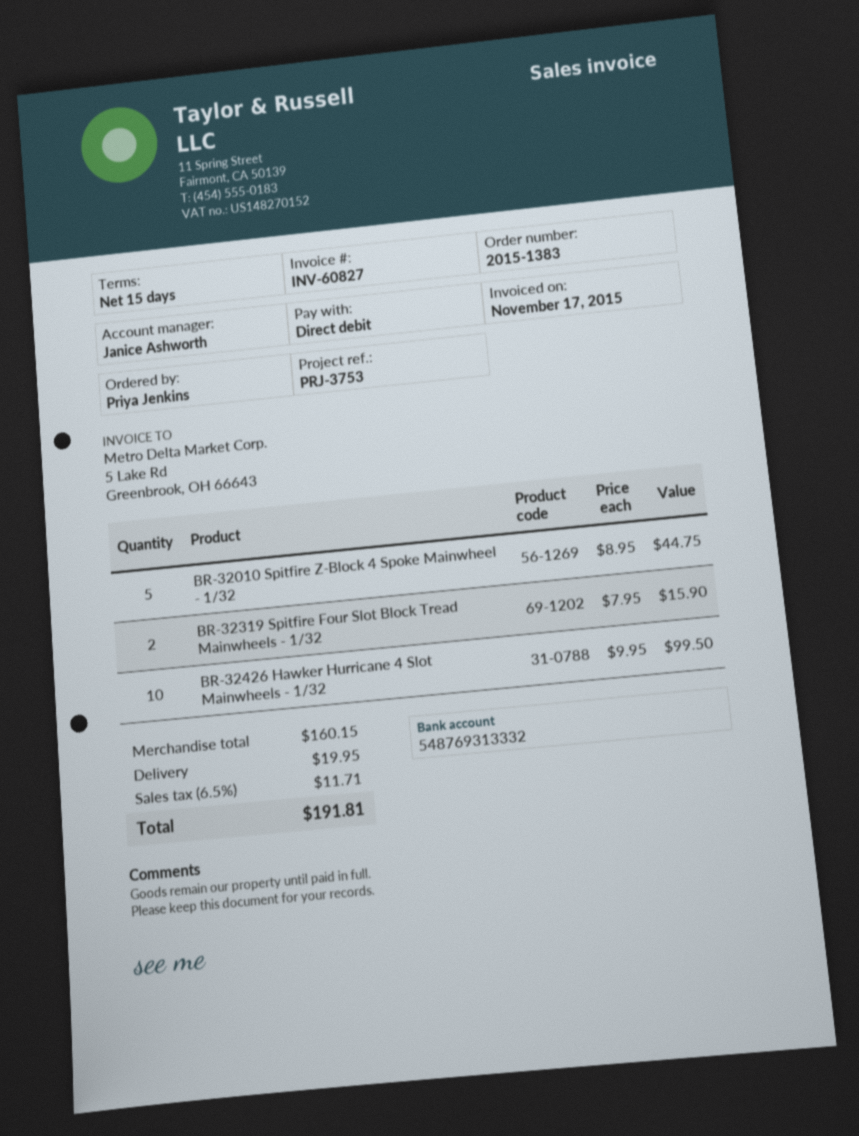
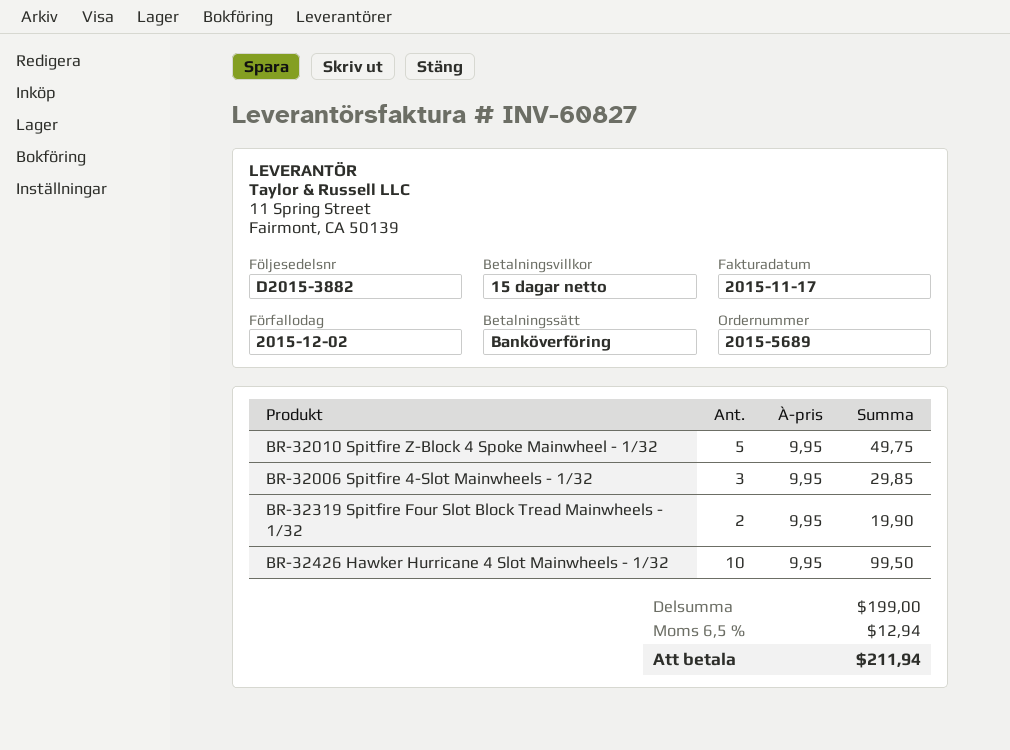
order number: 2015-1383 -> 2015-5689
payment method: direct debit -> bank transfer
BR-32010 Spitfire Z-Block 4 Spoke Mainwheel - 1/32: 5 x 8.95 = 44.75 -> 5 x 9.95 = 49.75
BR-32319 Spitfire Four Slot Block Tread Mainwheels - 1/32: 2 x 7.95 = 15.90 -> 2 x 9.95 = 19.90
BR-32006 Spitfire 4-Slot Mainwheels - 1/32: none -> 3 x 9.95 = 29.85
subtotal: 160.15 -> 199.00
shipping: 19.95 -> none
tax: 6.5% = 11.71 -> 6.5% = 12.94
total: 191.81 -> 211.94

